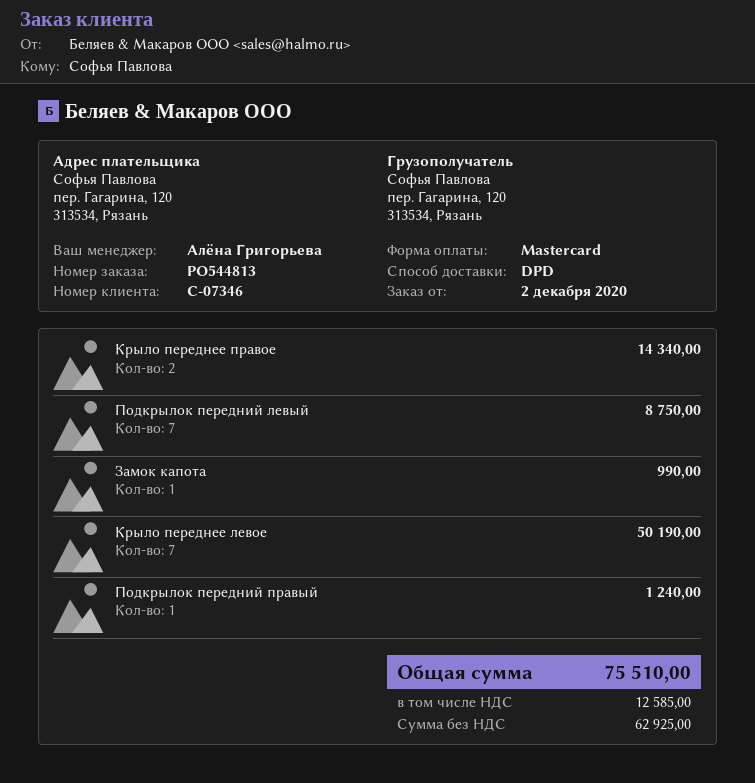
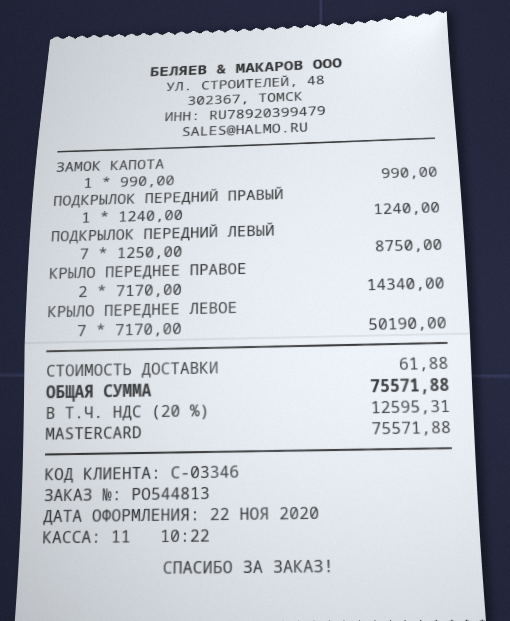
order date: 2020-12-02 -> 2020-11-22
customer number: C-07346 -> C-03346
shipping: none -> 61.88
tax: 12585.00 -> 12595.31
total: 75510.00 -> 75571.88

